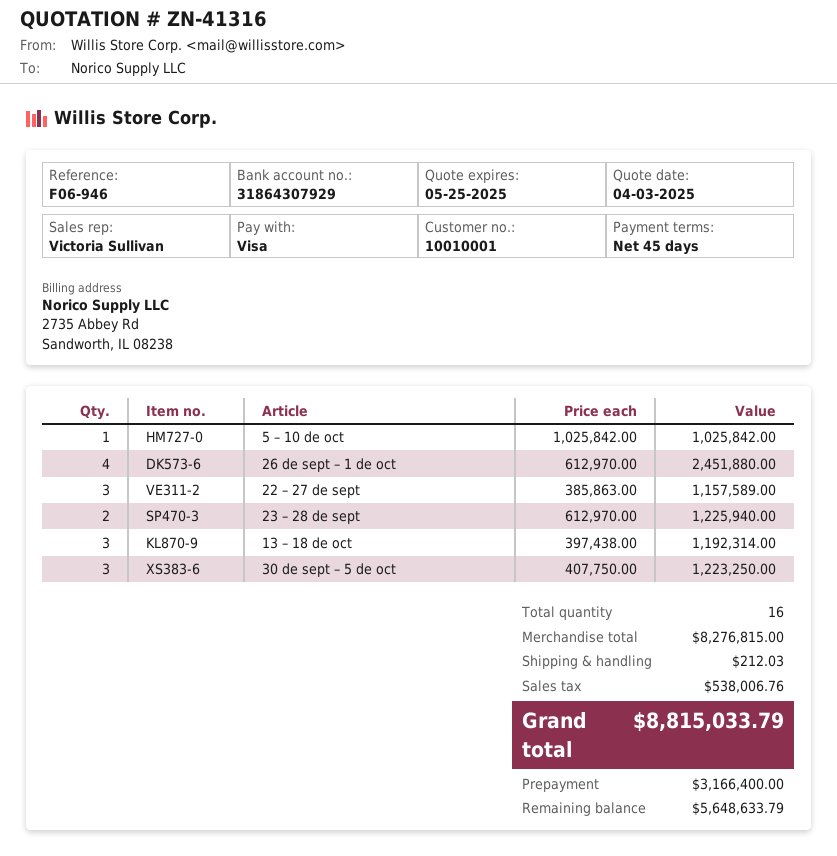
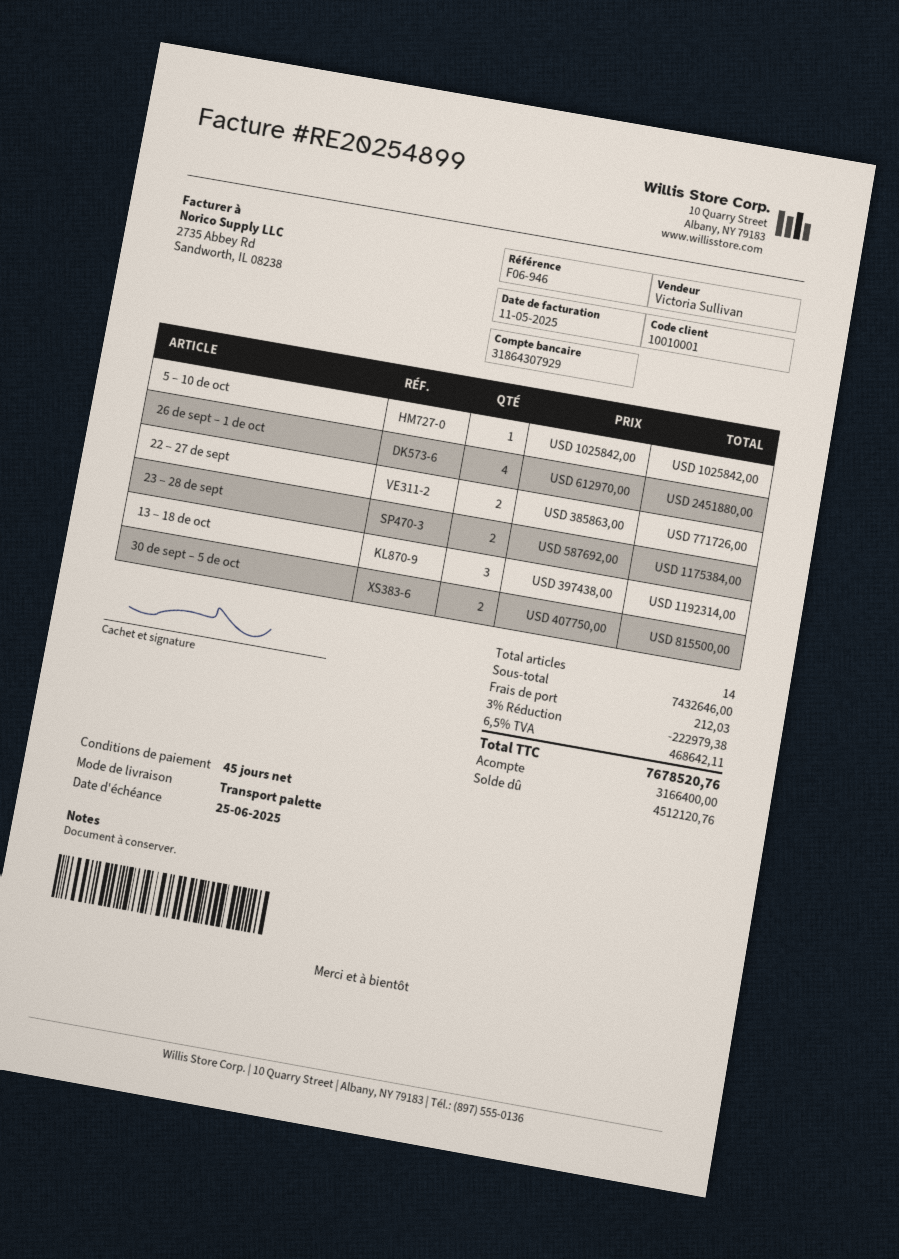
22 – 27 de sept: 3 x 385863.00 = 1157589.00 -> 2 x 385863.00 = 771726.00
23 – 28 de sept: 2 x 612970.00 = 1225940.00 -> 2 x 587692.00 = 1175384.00
30 de sept – 5 de oct: 3 x 407750.00 = 1223250.00 -> 2 x 407750.00 = 815500.00
total quantity: 16 -> 14
subtotal: 8276815.00 -> 7432646.00
discount: none -> 3% = 222979.38
tax: 538006.76 -> 468642.11
total: 8815033.79 -> 7678520.76
balance: 5648633.79 -> 4512120.76

